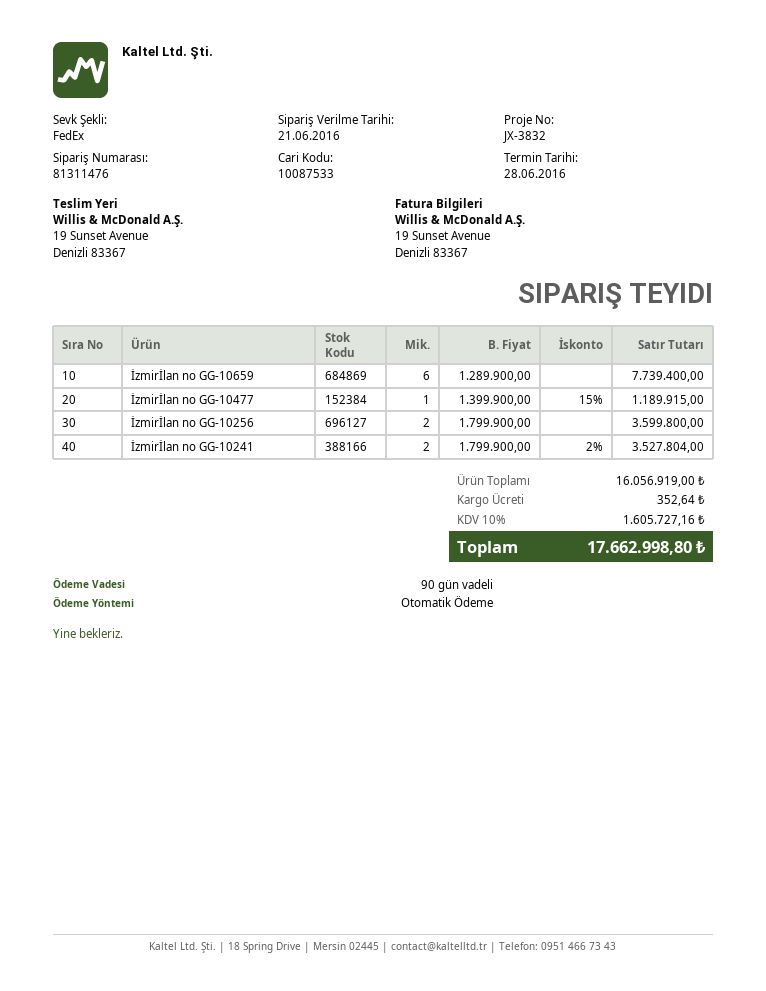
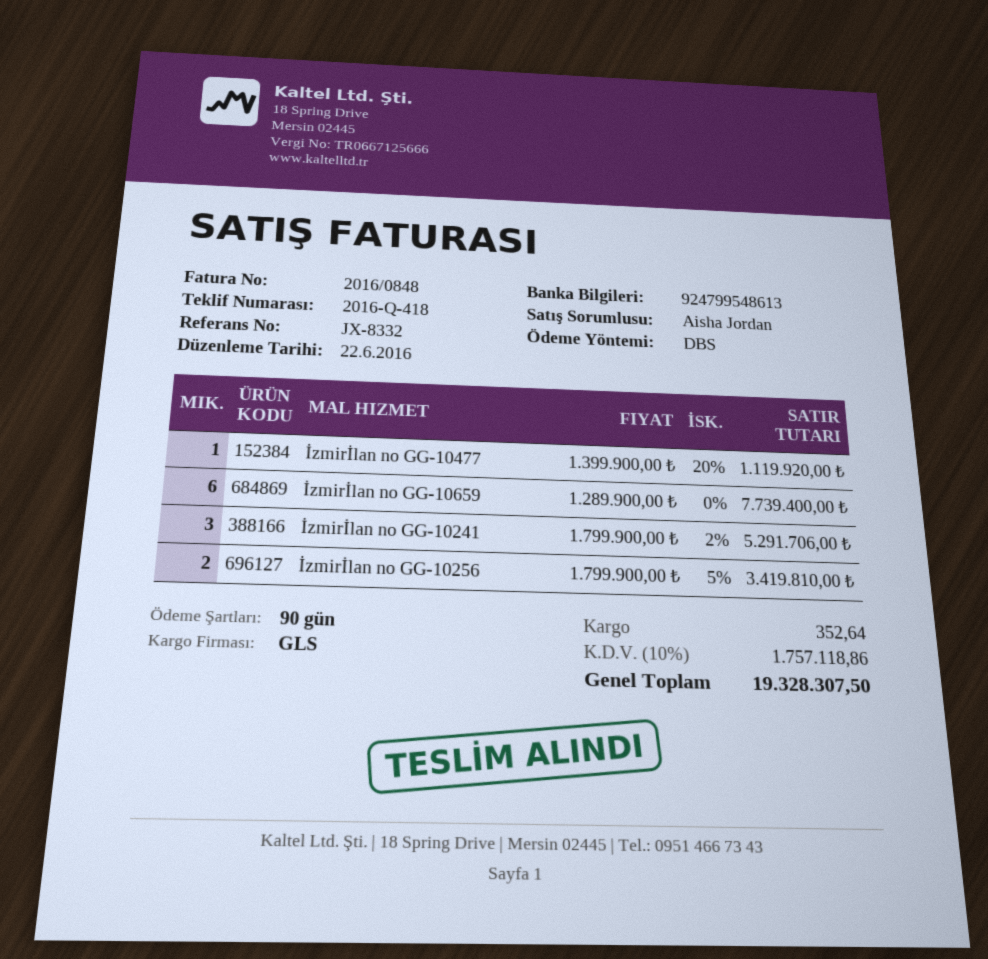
reference: JX-3832 -> JX-8332
shipping method: FedEx -> GLS
İzmirİlan no GG-10477: 1 x 1399900.00 - 15% = 1189915.00 -> 1 x 1399900.00 - 20% = 1119920.00
İzmirİlan no GG-10256: 2 x 1799900.00 = 3599800.00 -> 2 x 1799900.00 - 5% = 3419810.00
İzmirİlan no GG-10241: 2 x 1799900.00 - 2% = 3527804.00 -> 3 x 1799900.00 - 2% = 5291706.00
tax: 10% = 1605727.16 -> 10% = 1757118.86
total: 17662998.80 -> 19328307.50

